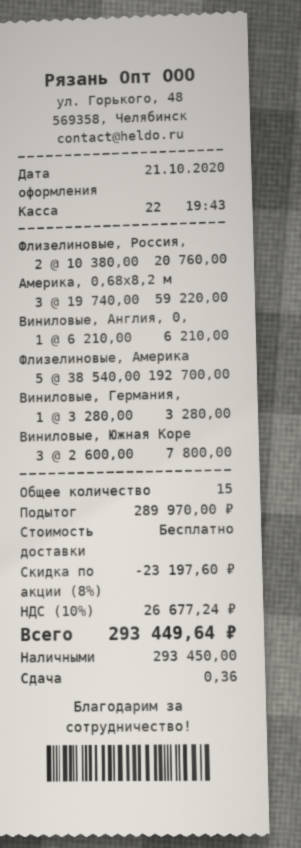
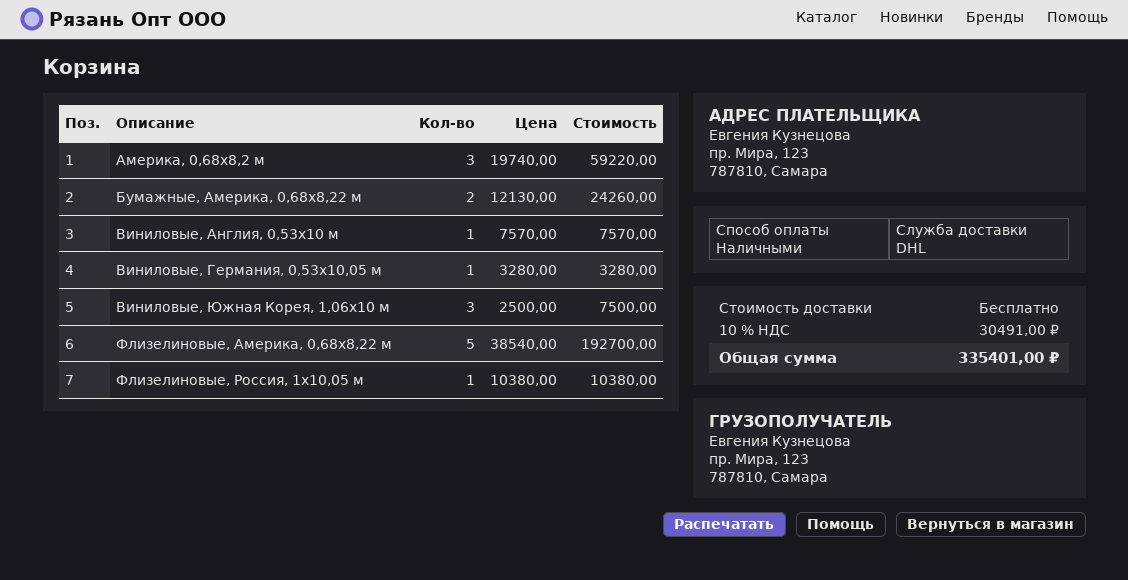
Флизелиновые, Россия,: 2 x 10380.00 = 20760.00 -> 1 x 10380.00 = 10380.00
Виниловые, Англия, 0,: 1 x 6210.00 = 6210.00 -> 1 x 7570.00 = 7570.00
Виниловые, Южная Коре: 3 x 2600.00 = 7800.00 -> 3 x 2500.00 = 7500.00
Бумажные, Америка, 0,68x8,22 м: none -> 2 x 12130.00 = 24260.00
discount: 8% = 23197.60 -> none
tax: 10% = 26677.24 -> 10% = 30491.00
total: 293449.64 -> 335401.00

